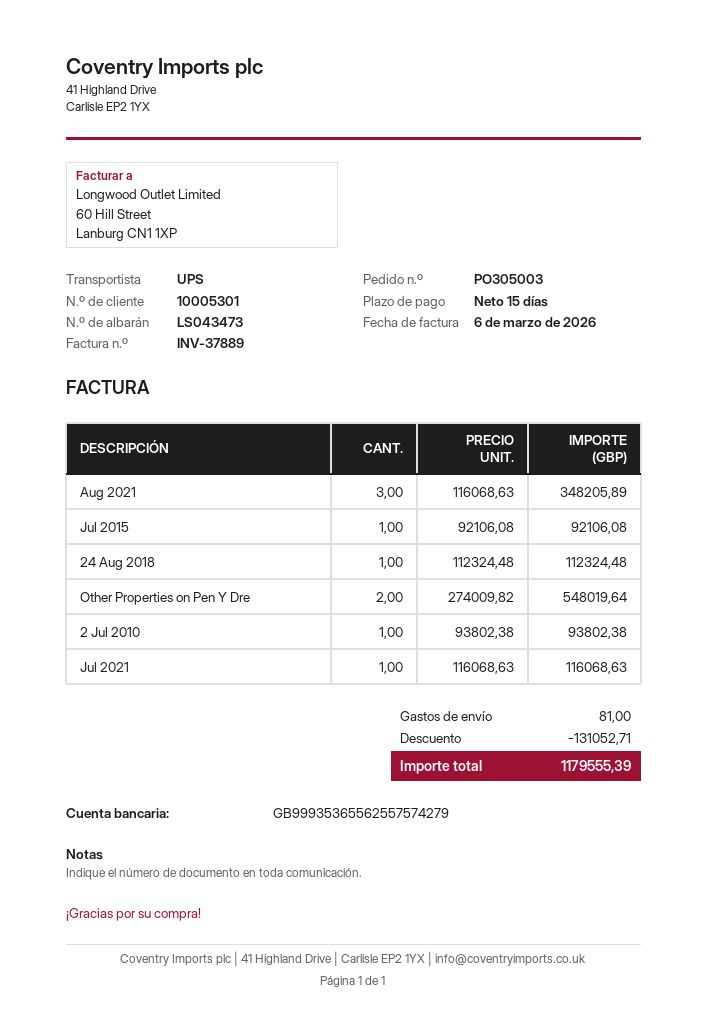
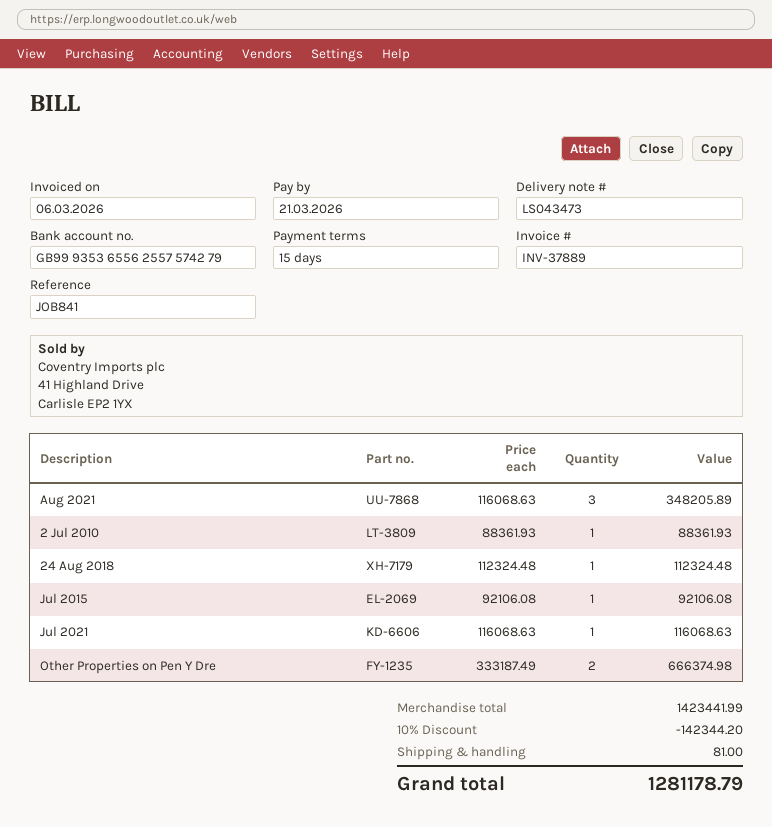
Other Properties on Pen Y Dre: 2 x 274009.82 = 548019.64 -> 2 x 333187.49 = 666374.98
2 Jul 2010: 1 x 93802.38 = 93802.38 -> 1 x 88361.93 = 88361.93
discount: 131052.71 -> 142344.20
total: 1179555.39 -> 1281178.79

